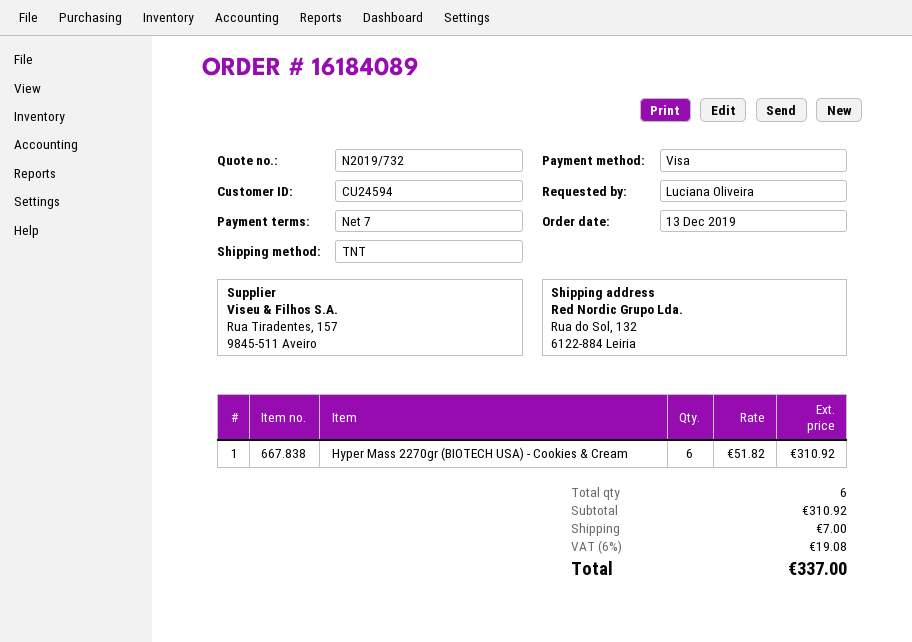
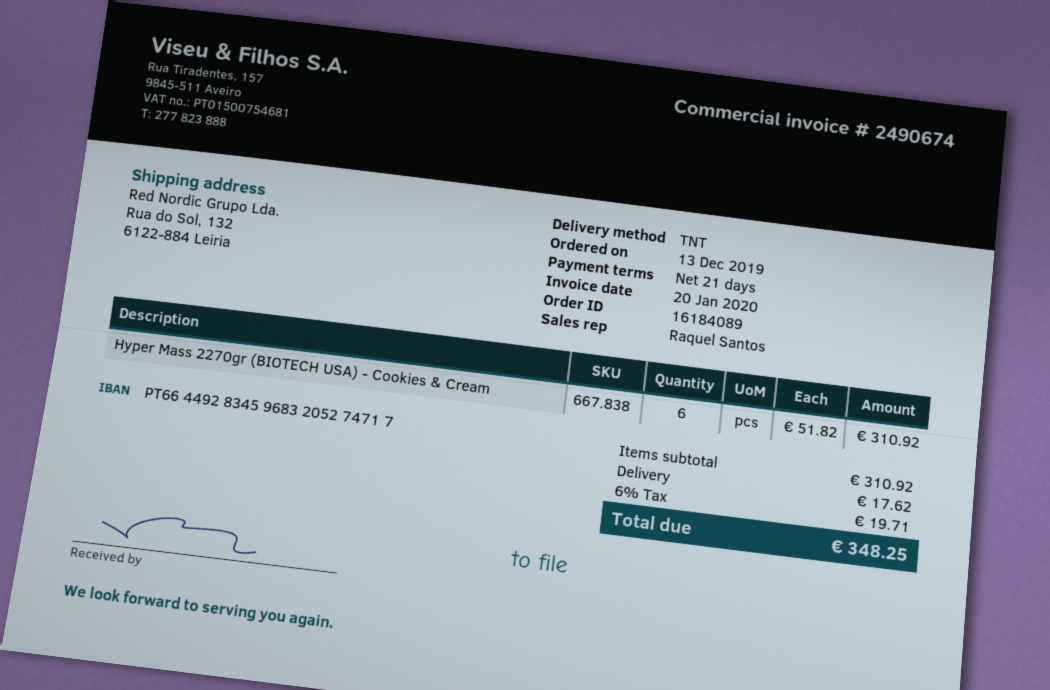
payment terms: 7 days -> 21 days
shipping: 7.00 -> 17.62
tax: 6% = 19.08 -> 6% = 19.71
total: 337.00 -> 348.25

